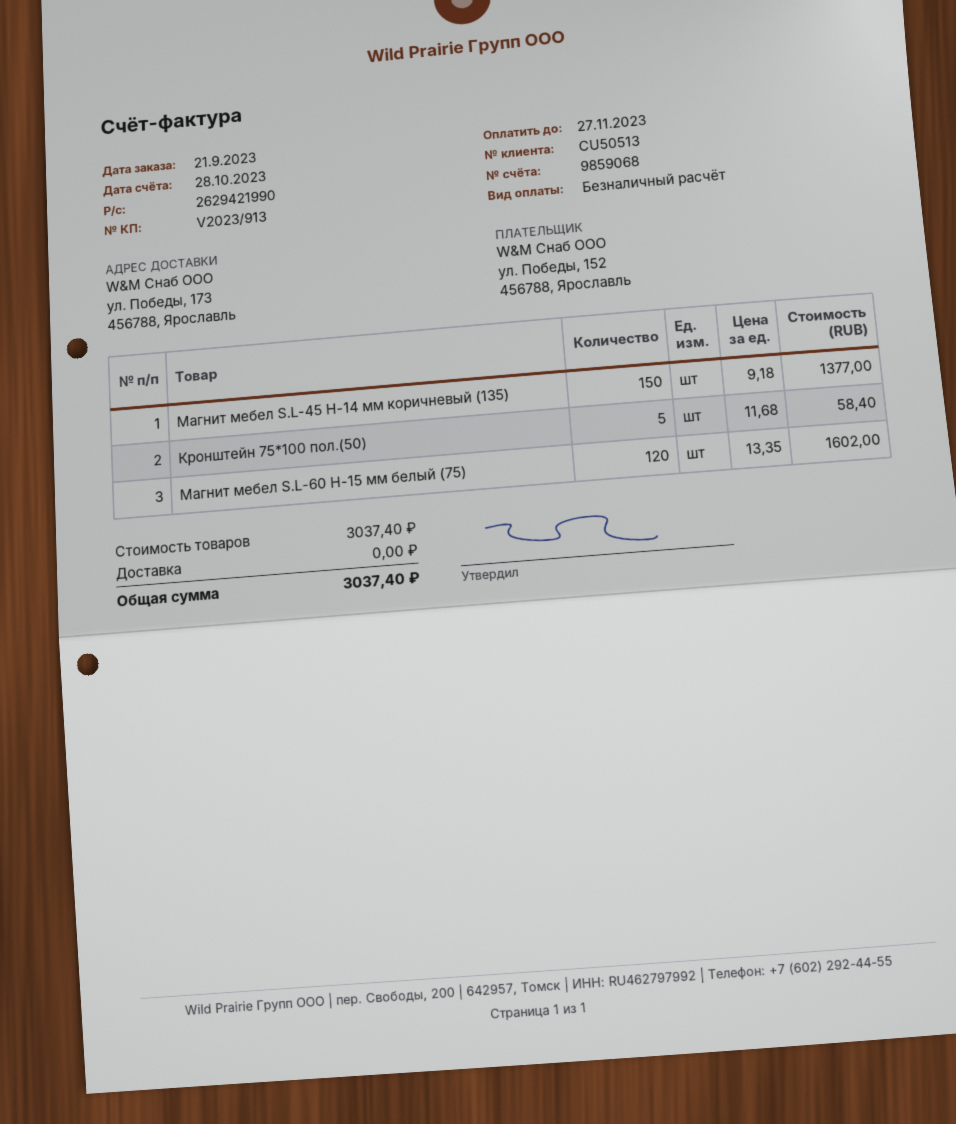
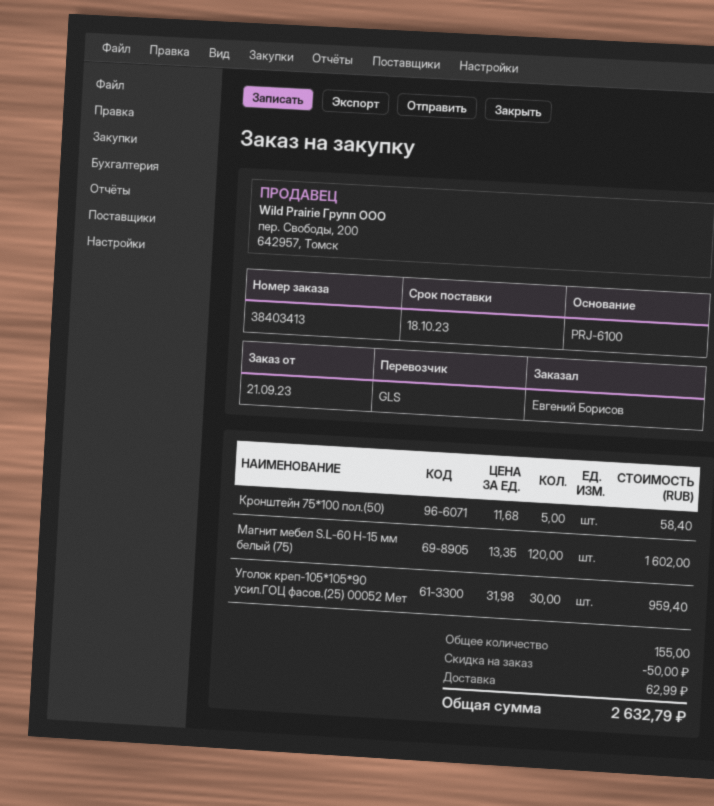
Магнит мебел S.L-45 H-14 мм коричневый (135): 150 x 9.18 = 1377.00 -> none
Уголок креп-105*105*90 усил.ГОЦ фасов.(25) 00052 Мет: none -> 30 x 31.98 = 959.40
discount: none -> 50.00
shipping: 0.00 -> 62.99
total: 3037.40 -> 2632.79

